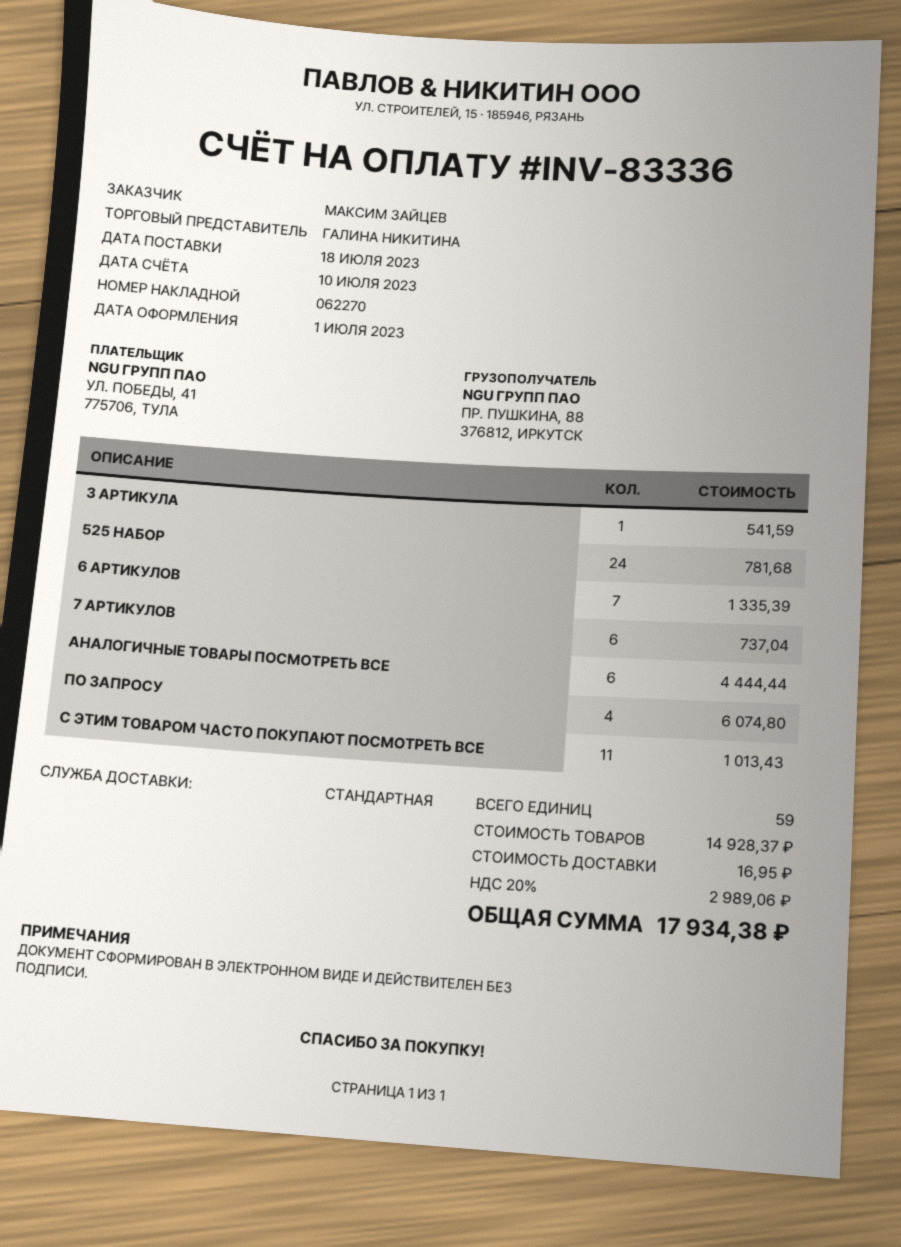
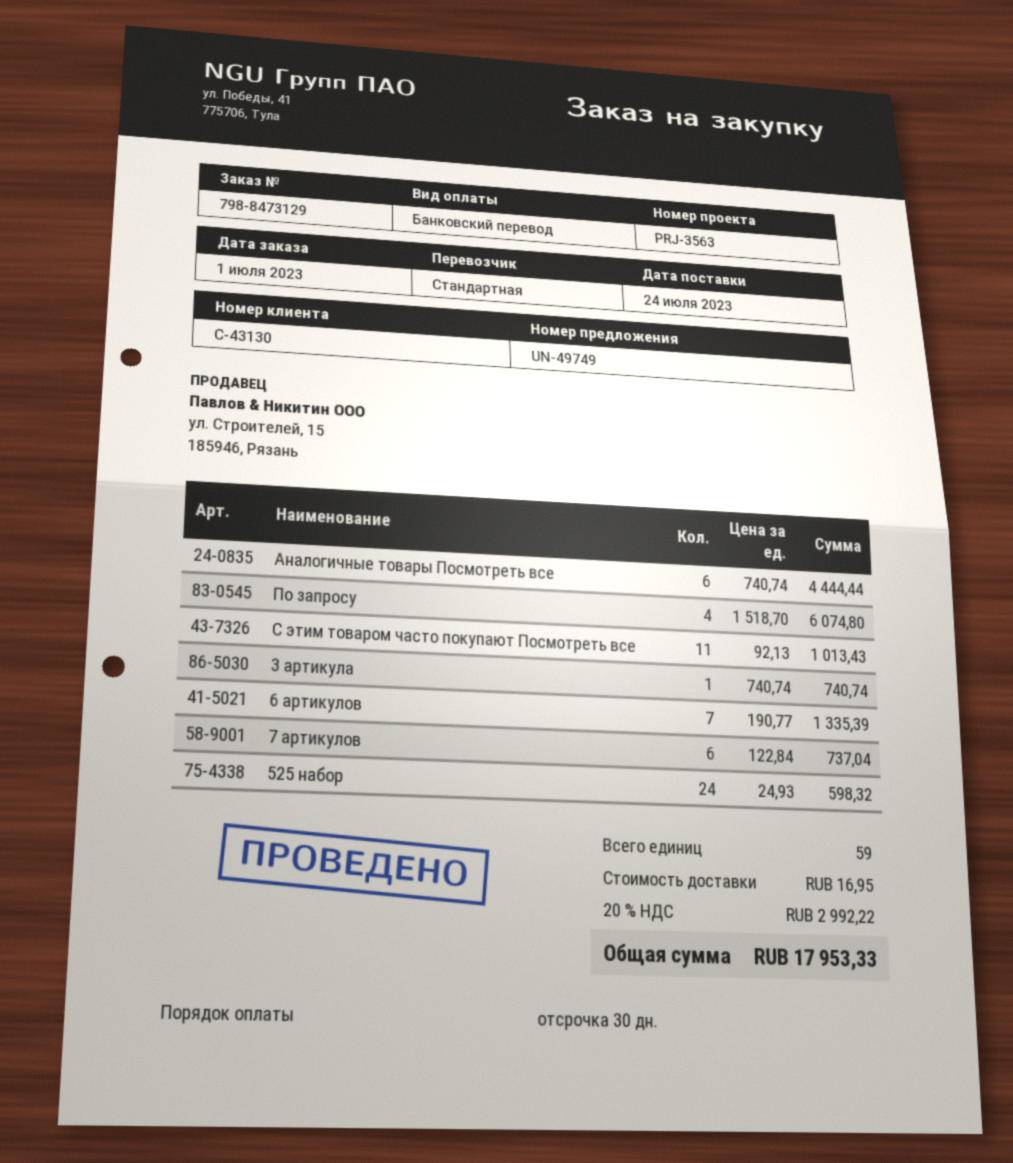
delivery date: 2023-07-18 -> 2023-07-24
3 АРТИКУЛА: 1 for 541.59 -> 1 for 740.74
525 НАБОР: 24 for 781.68 -> 24 for 598.32
tax: 20% = 2989.06 -> 20% = 2992.22
total: 17934.38 -> 17953.33

